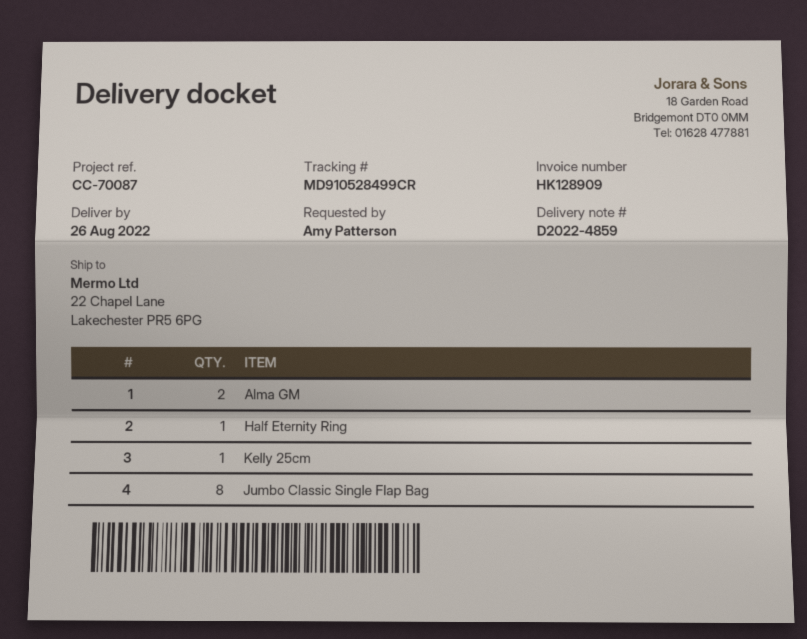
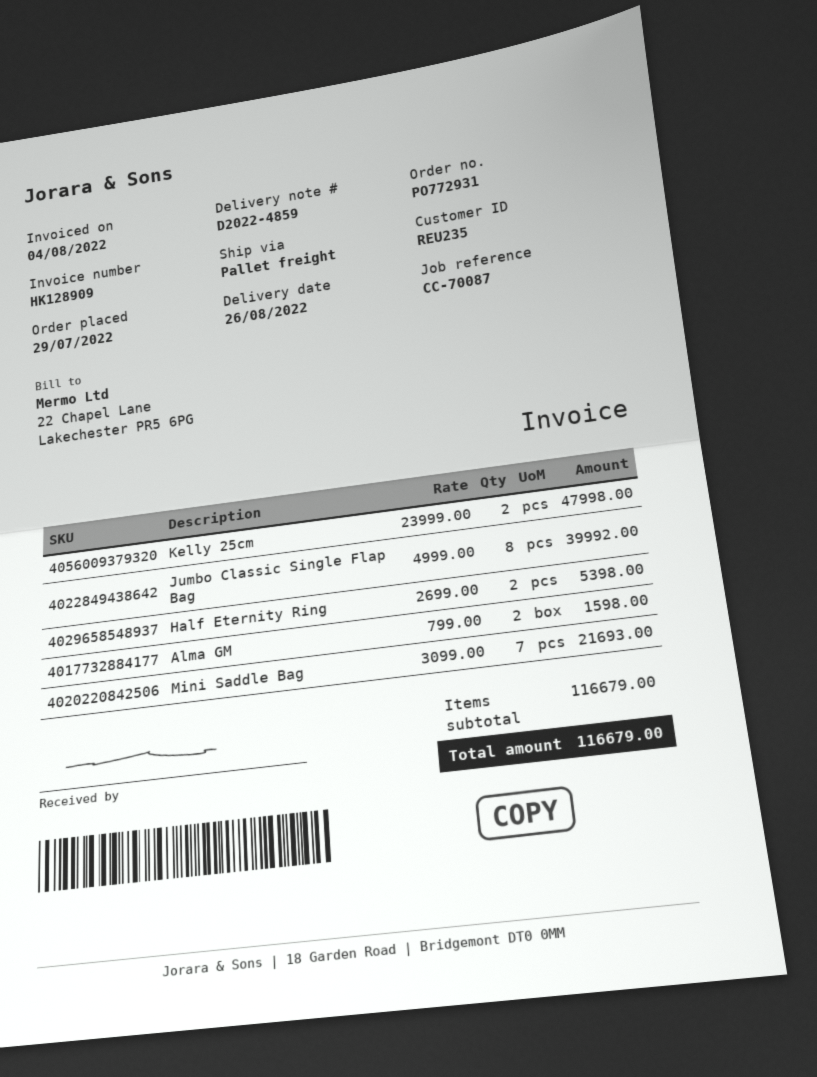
Half Eternity Ring: 1 -> 2
Kelly 25cm: 1 -> 2
Mini Saddle Bag: none -> 7

